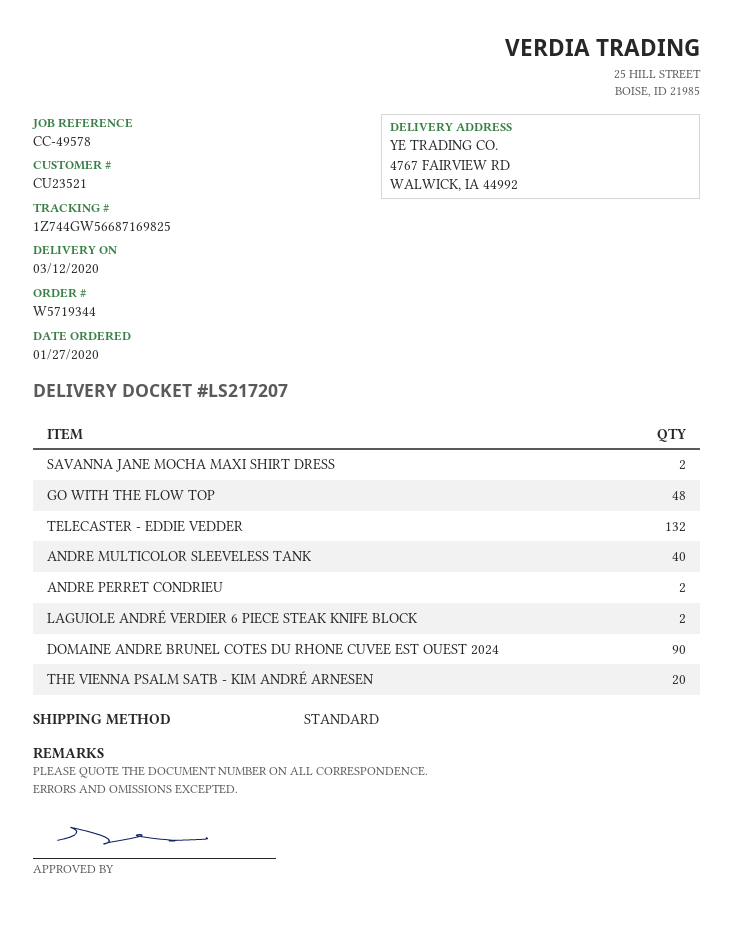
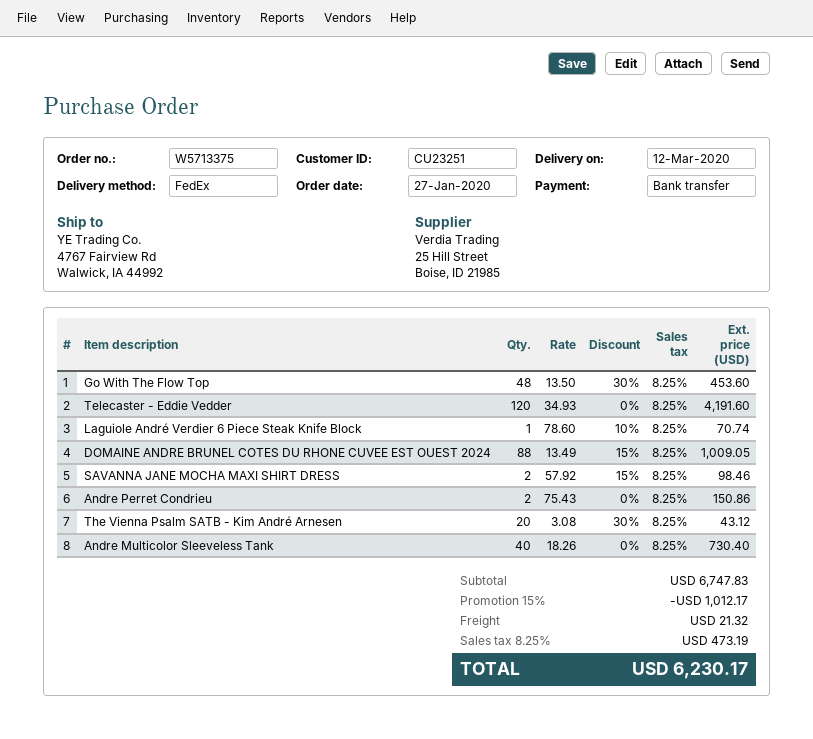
order number: W5719344 -> W5713375
customer number: CU23521 -> CU23251
shipping method: standard -> FedEx
TELECASTER - EDDIE VEDDER: 132 -> 120
LAGUIOLE ANDRÉ VERDIER 6 PIECE STEAK KNIFE BLOCK: 2 -> 1
DOMAINE ANDRE BRUNEL COTES DU RHONE CUVEE EST OUEST 2024: 90 -> 88

